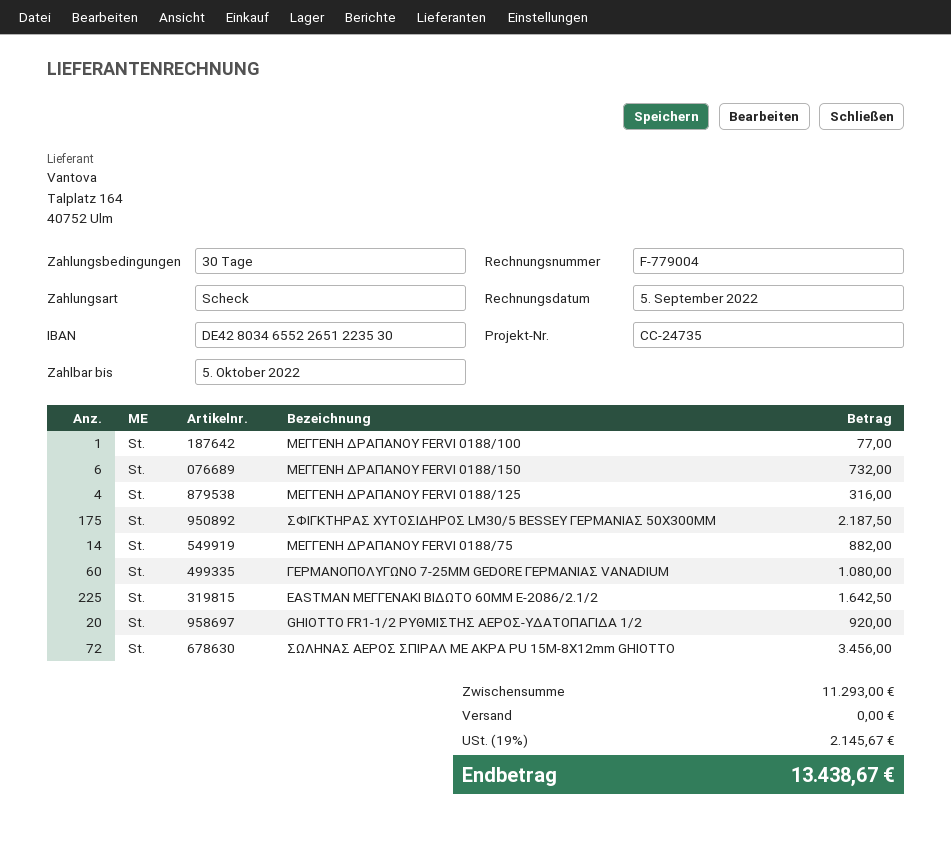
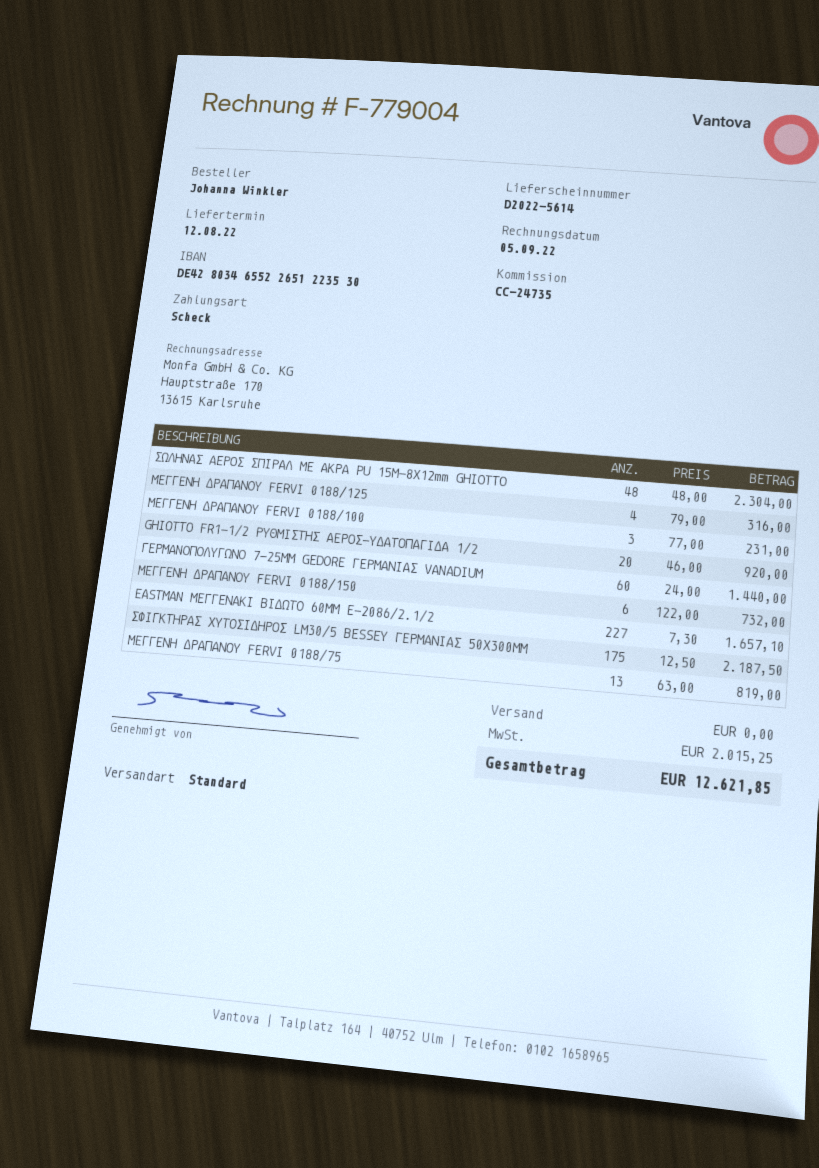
ΜΕΓΓΕΝΗ ΔΡΑΠΑΝΟΥ FERVI 0188/100: 1 for 77.00 -> 3 for 231.00
ΜΕΓΓΕΝΗ ΔΡΑΠΑΝΟΥ FERVI 0188/75: 14 for 882.00 -> 13 for 819.00
ΓΕΡΜΑNOΠΟΛYΓΩΝΟ 7-25MM GEDORE ΓΕΡΜΑΝΙΑΣ VANADIUM: 60 for 1080.00 -> 60 for 1440.00
EASTMAN ΜΕΓΓΕΝΑΚΙ ΒΙΔΩΤΟ 60MM Ε-2086/2.1/2: 225 for 1642.50 -> 227 for 1657.10
ΣΩΛΗΝΑΣ ΑΕΡΟΣ ΣΠΙΡΑΛ ΜΕ ΑΚΡΑ PU 15Μ-8Χ12mm GHIOTTO: 72 for 3456.00 -> 48 for 2304.00
tax: 2145.67 -> 2015.25
total: 13438.67 -> 12621.85

